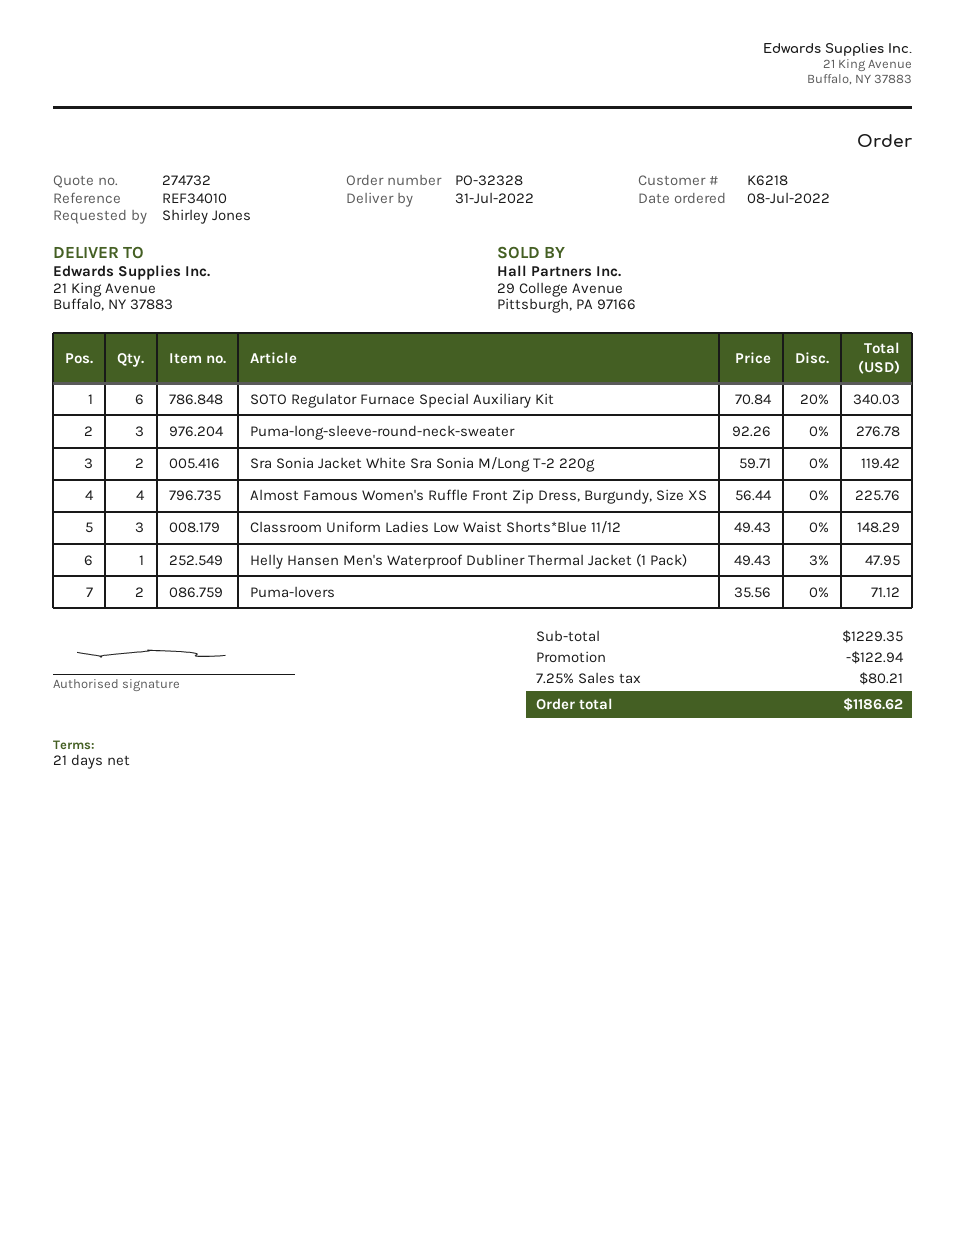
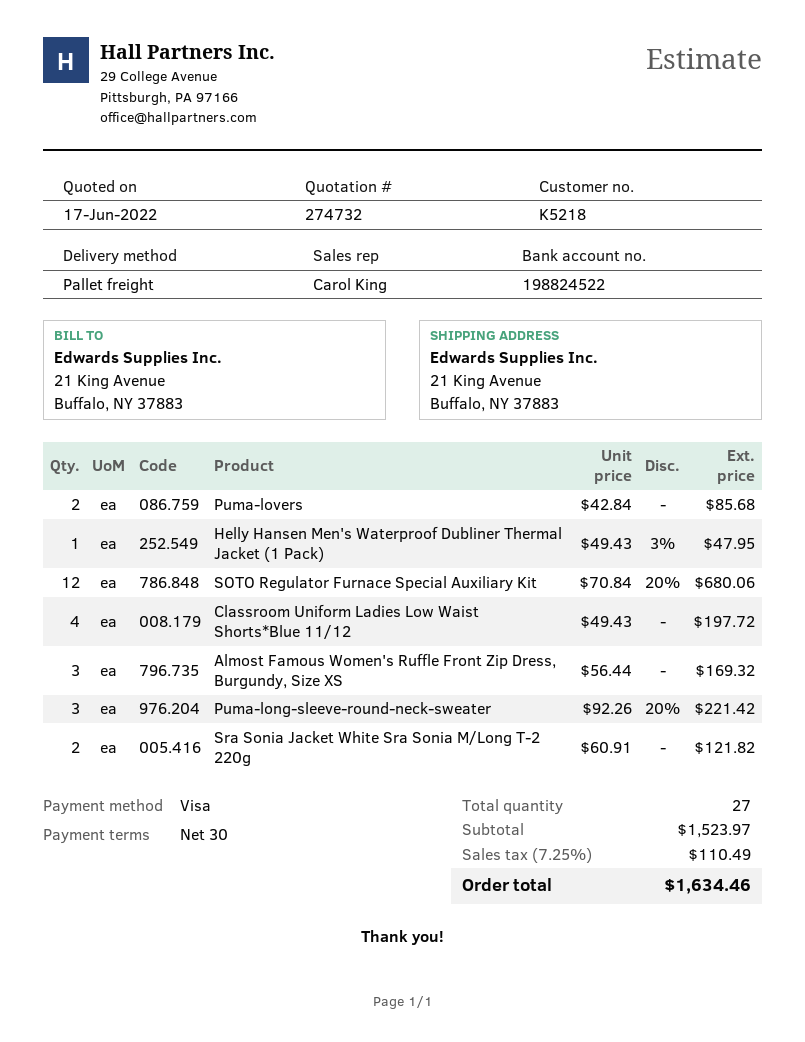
payment terms: 21 days -> 30 days
customer number: K6218 -> K5218
SOTO Regulator Furnace Special Auxiliary Kit: 6 x 70.84 - 20% = 340.03 -> 12 x 70.84 - 20% = 680.06
Puma-long-sleeve-round-neck-sweater: 3 x 92.26 = 276.78 -> 3 x 92.26 - 20% = 221.42
Sra Sonia Jacket White Sra Sonia M/Long T-2 220g: 2 x 59.71 = 119.42 -> 2 x 60.91 = 121.82
Almost Famous Women's Ruffle Front Zip Dress, Burgundy, Size XS: 4 x 56.44 = 225.76 -> 3 x 56.44 = 169.32
Classroom Uniform Ladies Low Waist Shorts*Blue 11/12: 3 x 49.43 = 148.29 -> 4 x 49.43 = 197.72
Puma-lovers: 2 x 35.56 = 71.12 -> 2 x 42.84 = 85.68
subtotal: 1229.35 -> 1523.97
discount: 122.94 -> none
tax: 7.25% = 80.21 -> 7.25% = 110.49
total: 1186.62 -> 1634.46

